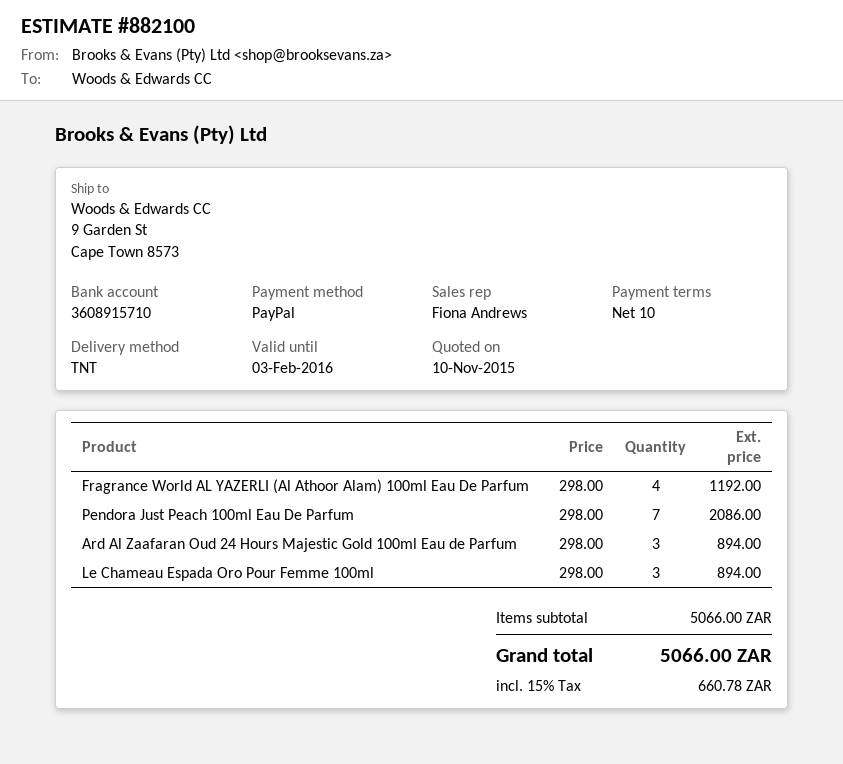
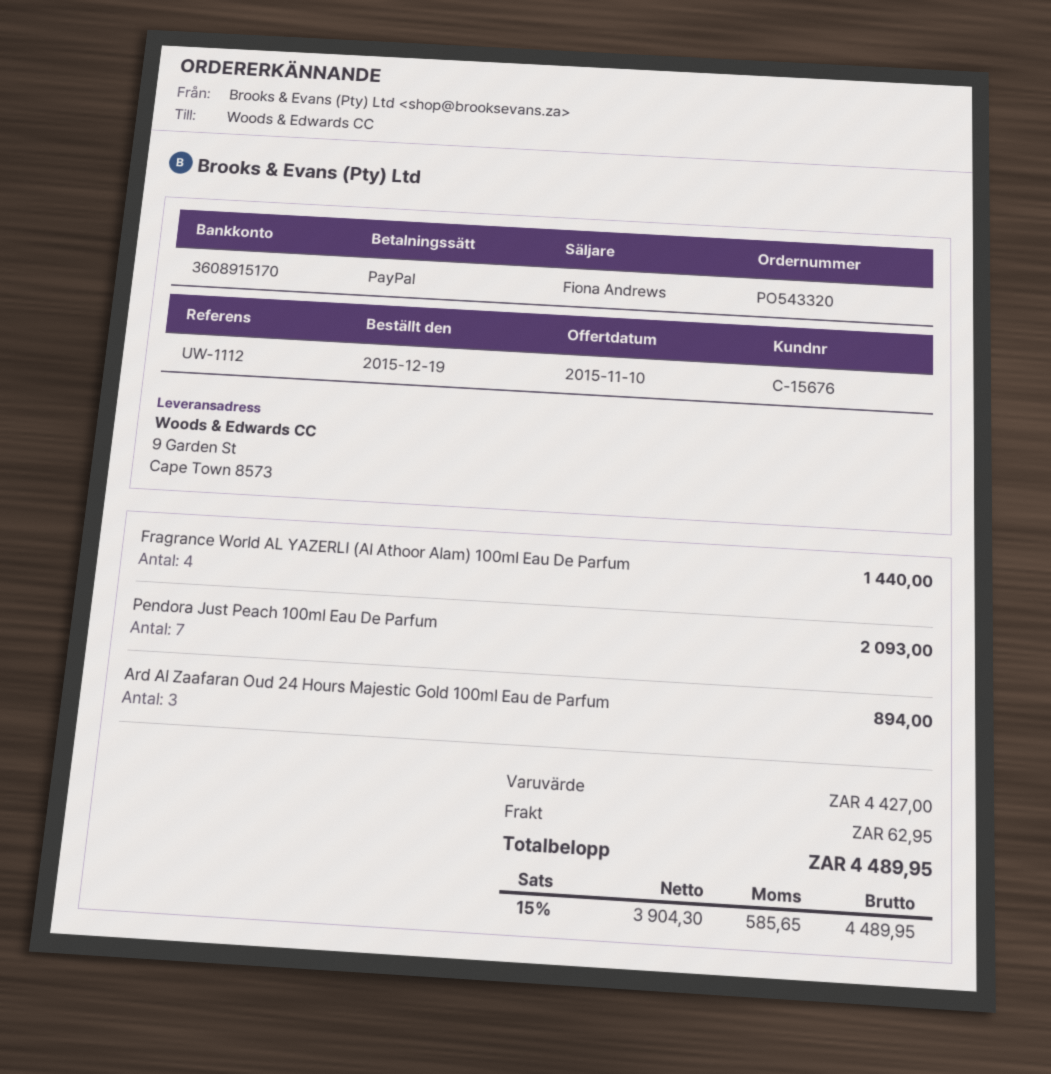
bank account: 3608915710 -> 3608915170
Fragrance World AL YAZERLI (Al Athoor Alam) 100ml Eau De Parfum: 4 for 1192.00 -> 4 for 1440.00
Pendora Just Peach 100ml Eau De Parfum: 7 for 2086.00 -> 7 for 2093.00
Le Chameau Espada Oro Pour Femme 100ml: 3 for 894.00 -> none
subtotal: 5066.00 -> 4427.00
shipping: none -> 62.95
tax: 15% = 660.78 -> 15% = 585.65
total: 5066.00 -> 4489.95

